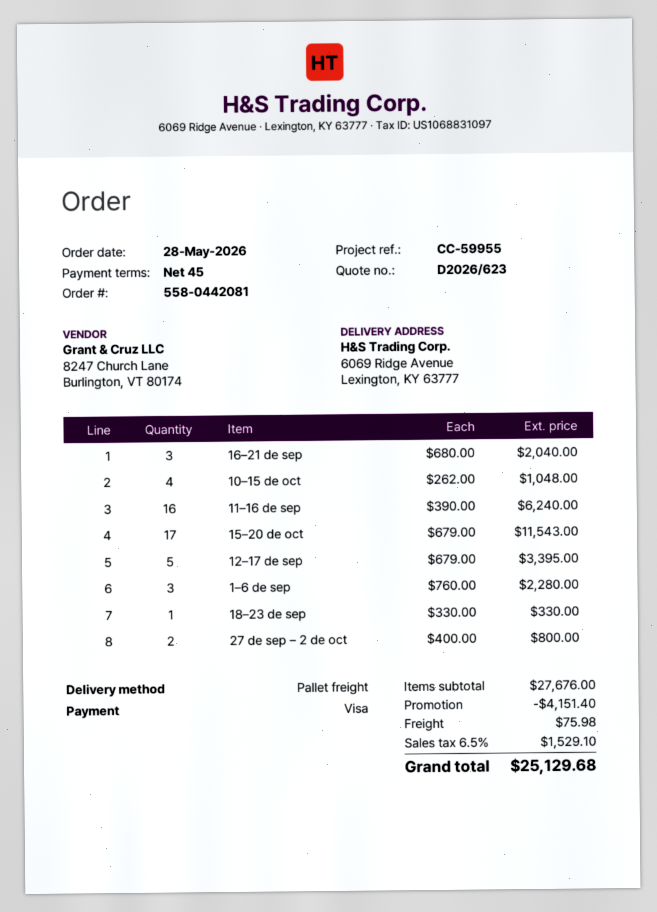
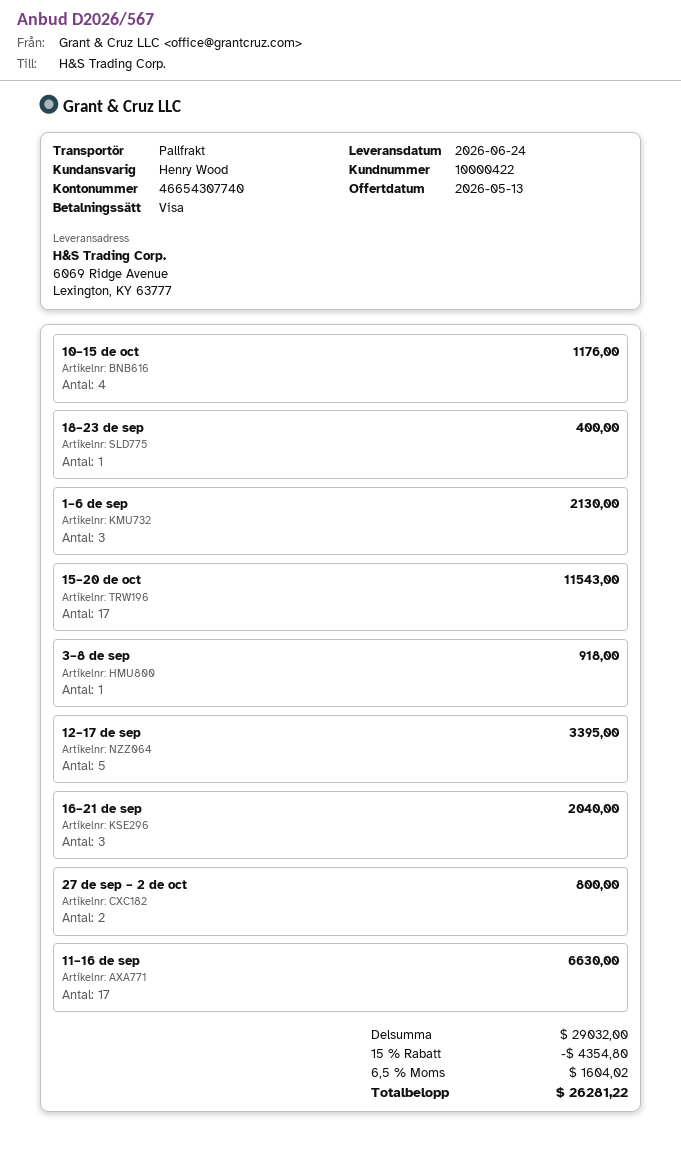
quote number: D2026/623 -> D2026/567
10–15 de oct: 4 for 1048.00 -> 4 for 1176.00
11–16 de sep: 16 for 6240.00 -> 17 for 6630.00
1–6 de sep: 3 for 2280.00 -> 3 for 2130.00
18–23 de sep: 1 for 330.00 -> 1 for 400.00
3–8 de sep: none -> 1 for 918.00
subtotal: 27676.00 -> 29032.00
discount: 4151.40 -> 4354.80
shipping: 75.98 -> none
tax: 6.5% = 1529.10 -> 6.5% = 1604.02
total: 25129.68 -> 26281.22

